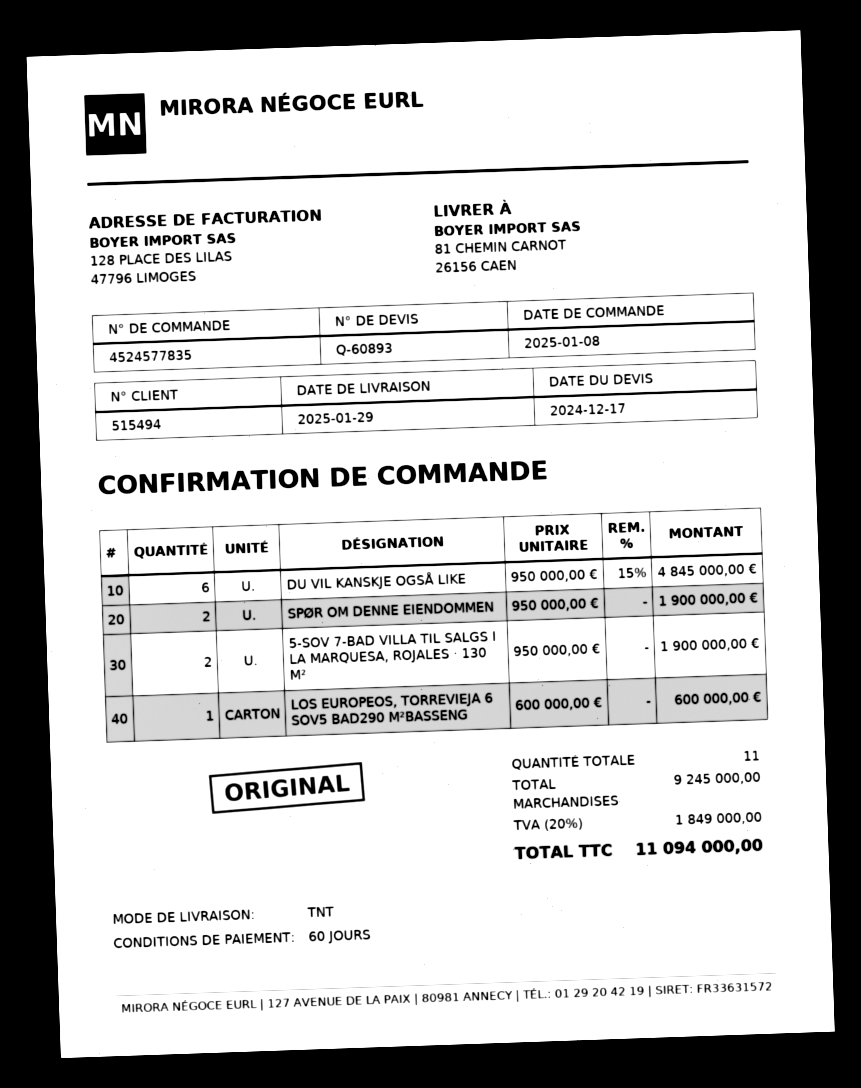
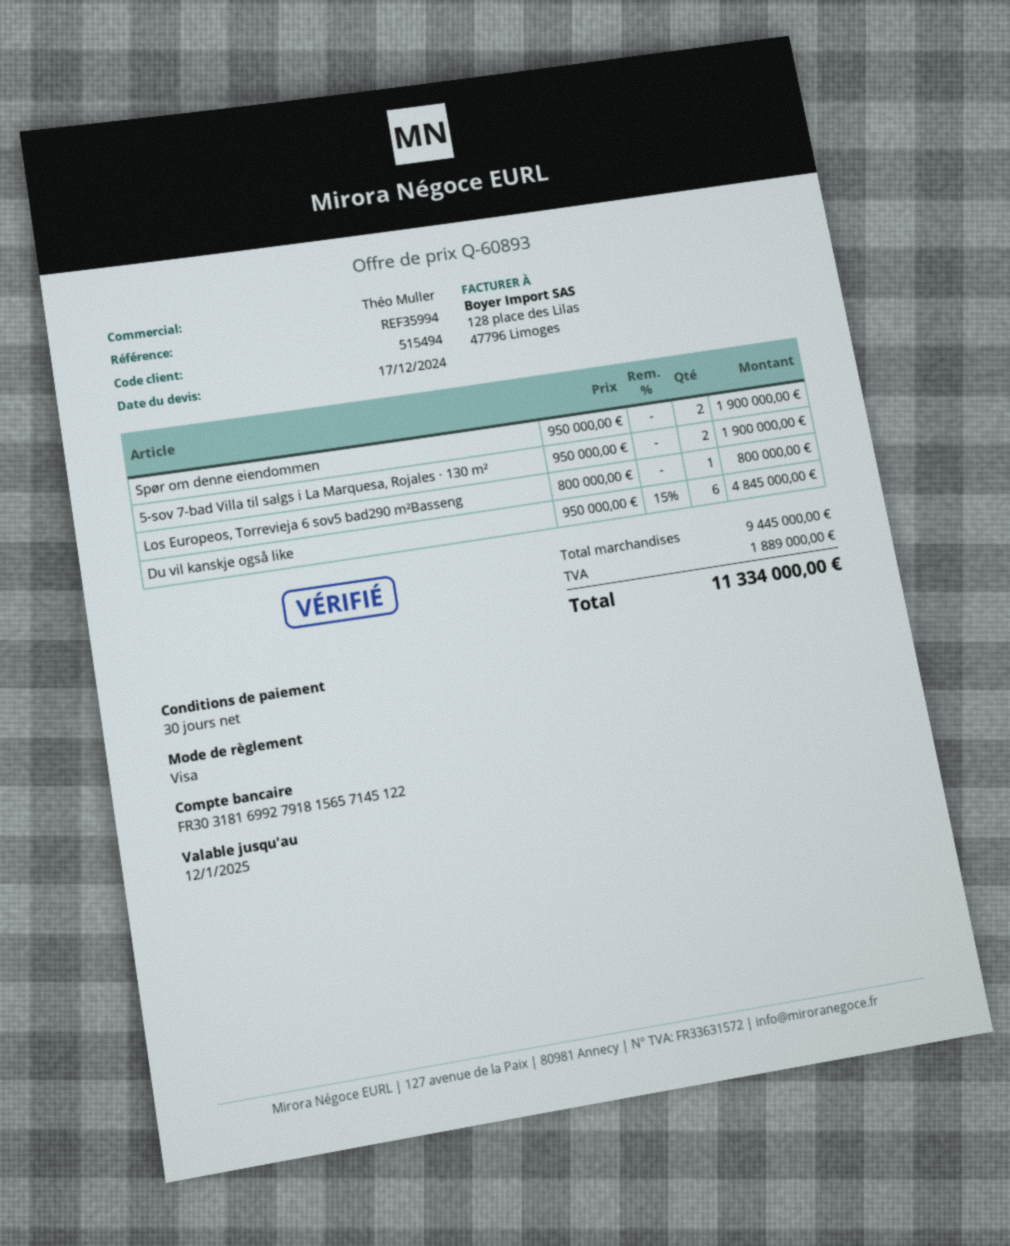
payment terms: 60 days -> 30 days
LOS EUROPEOS, TORREVIEJA 6 SOV5 BAD290 M²BASSENG: 1 x 600000.00 = 600000.00 -> 1 x 800000.00 = 800000.00
subtotal: 9245000.00 -> 9445000.00
tax: 1849000.00 -> 1889000.00
total: 11094000.00 -> 11334000.00

